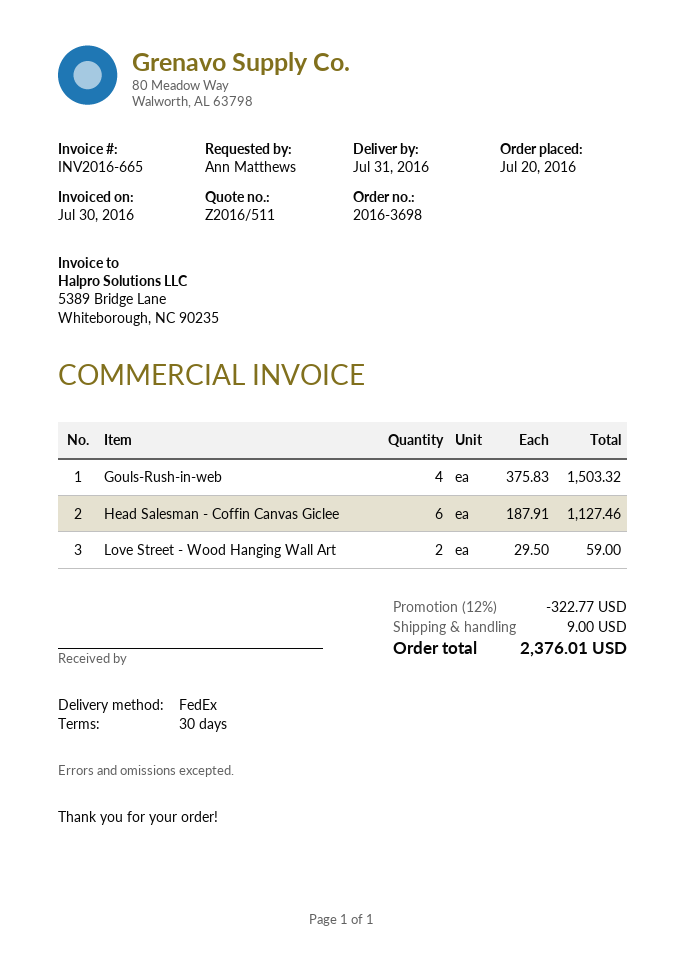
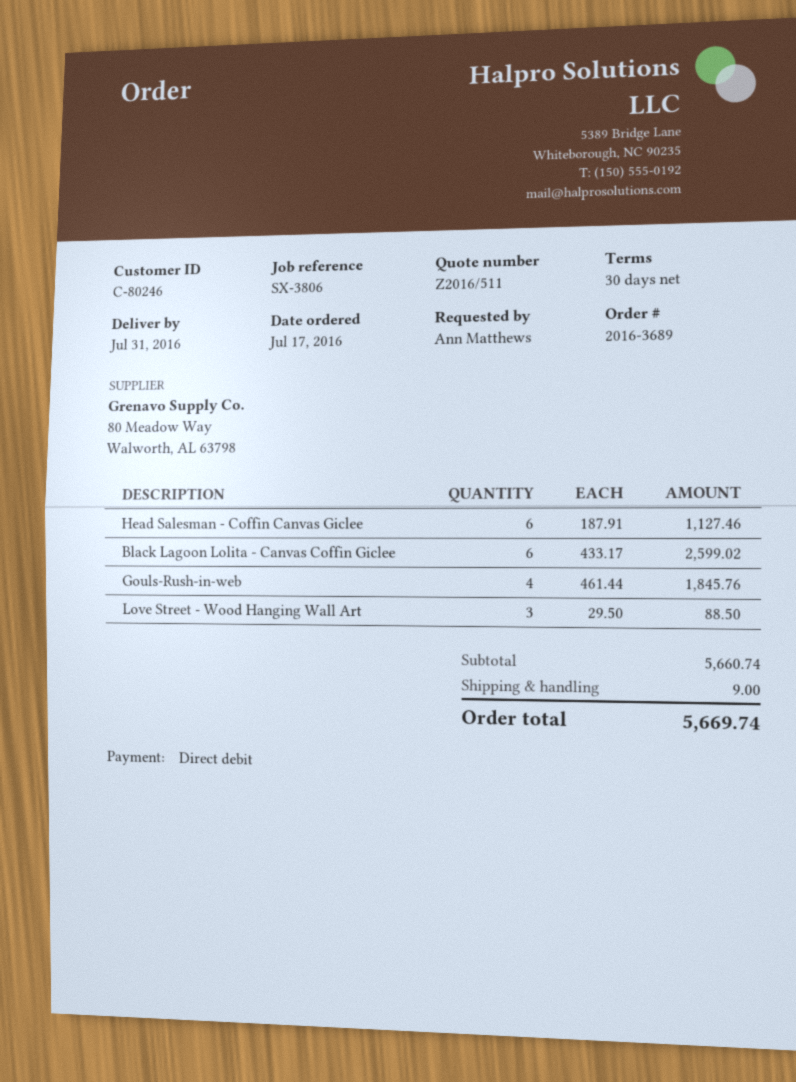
order number: 2016-3698 -> 2016-3689
order date: 2016-07-20 -> 2016-07-17
Gouls-Rush-in-web: 4 x 375.83 = 1503.32 -> 4 x 461.44 = 1845.76
Love Street - Wood Hanging Wall Art: 2 x 29.50 = 59.00 -> 3 x 29.50 = 88.50
Black Lagoon Lolita - Canvas Coffin Giclee: none -> 6 x 433.17 = 2599.02
discount: 12% = 322.77 -> none
total: 2376.01 -> 5669.74

